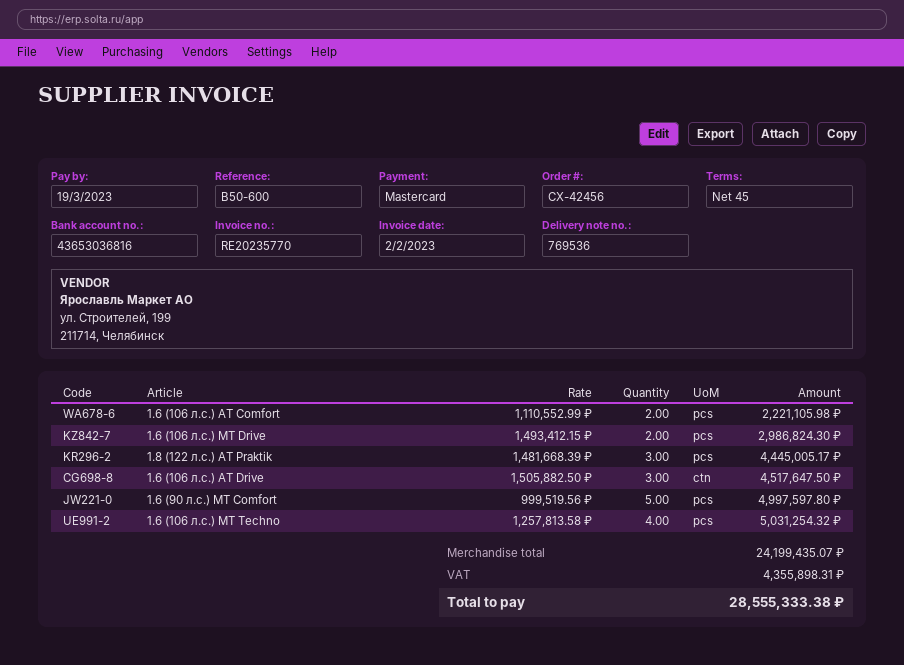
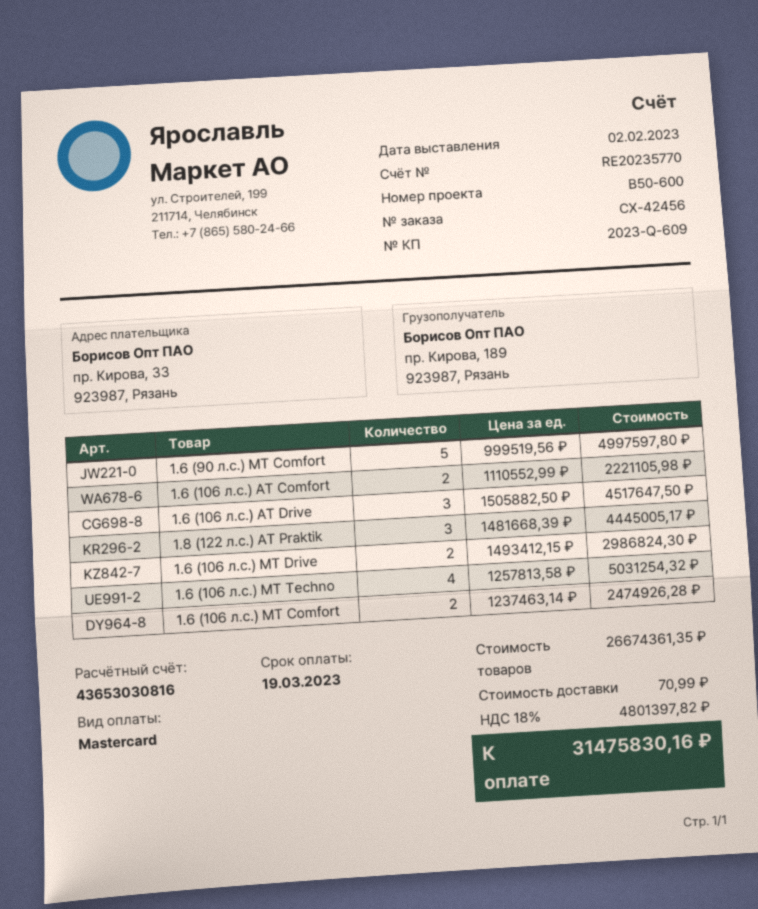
bank account: 43653036816 -> 43653030816
1.6 (106 л.с.) MT Comfort: none -> 2 x 1237463.14 = 2474926.28
subtotal: 24199435.07 -> 26674361.35
shipping: none -> 70.99
tax: 4355898.31 -> 4801397.82
total: 28555333.38 -> 31475830.16

